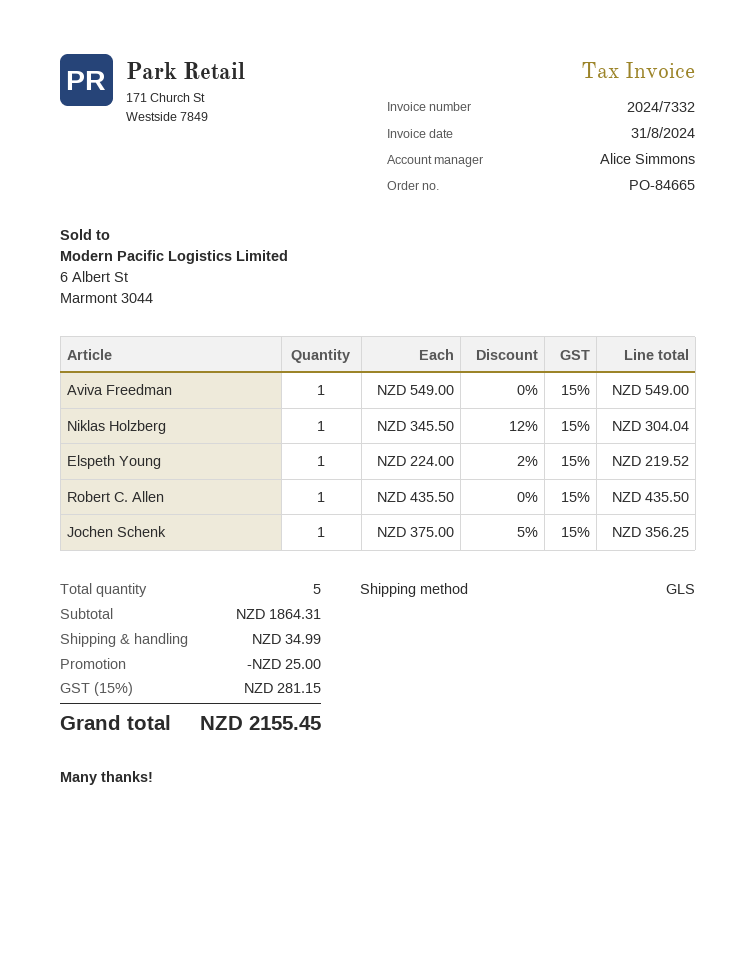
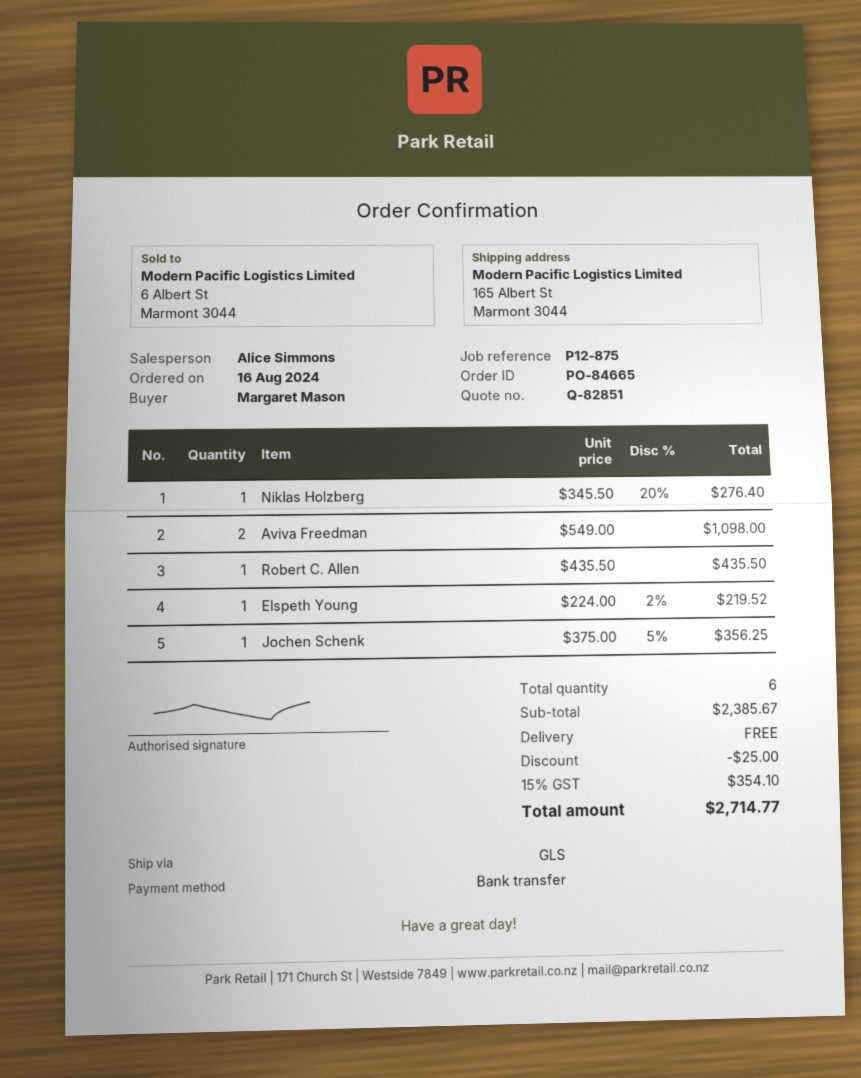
Aviva Freedman: 1 x 549.00 = 549.00 -> 2 x 549.00 = 1098.00
Niklas Holzberg: 1 x 345.50 - 12% = 304.04 -> 1 x 345.50 - 20% = 276.40
total quantity: 5 -> 6
subtotal: 1864.31 -> 2385.67
shipping: 34.99 -> 0.00
tax: 15% = 281.15 -> 15% = 354.10
total: 2155.45 -> 2714.77

